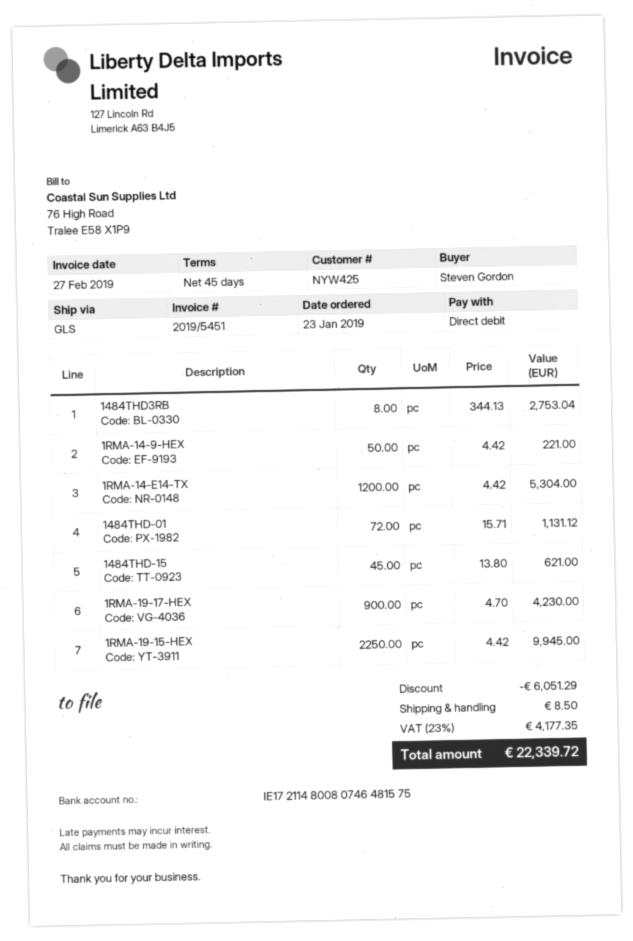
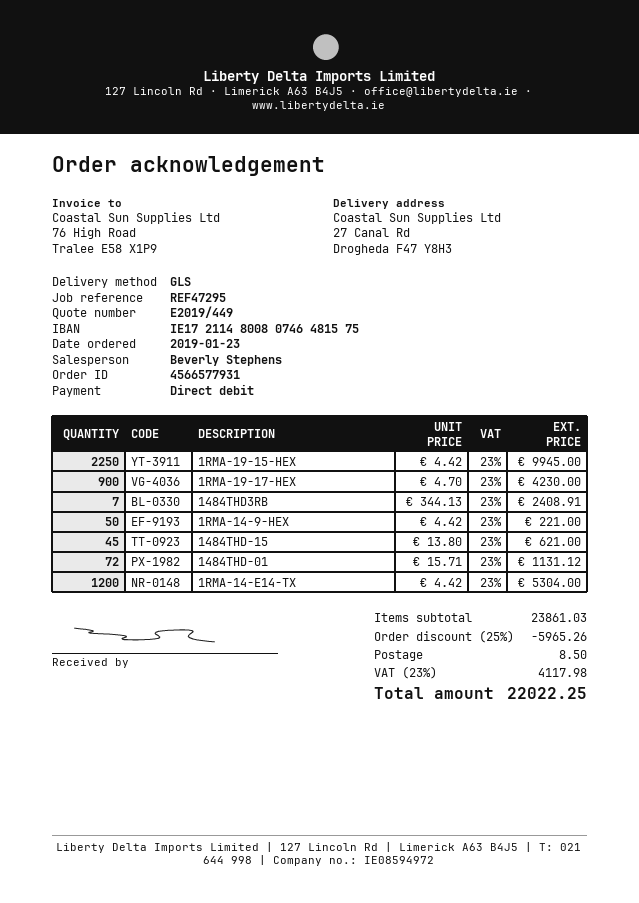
1484THD3RB: 8 x 344.13 = 2753.04 -> 7 x 344.13 = 2408.91
discount: 6051.29 -> 5965.26
tax: 23% = 4177.35 -> 23% = 4117.98
total: 22339.72 -> 22022.25

